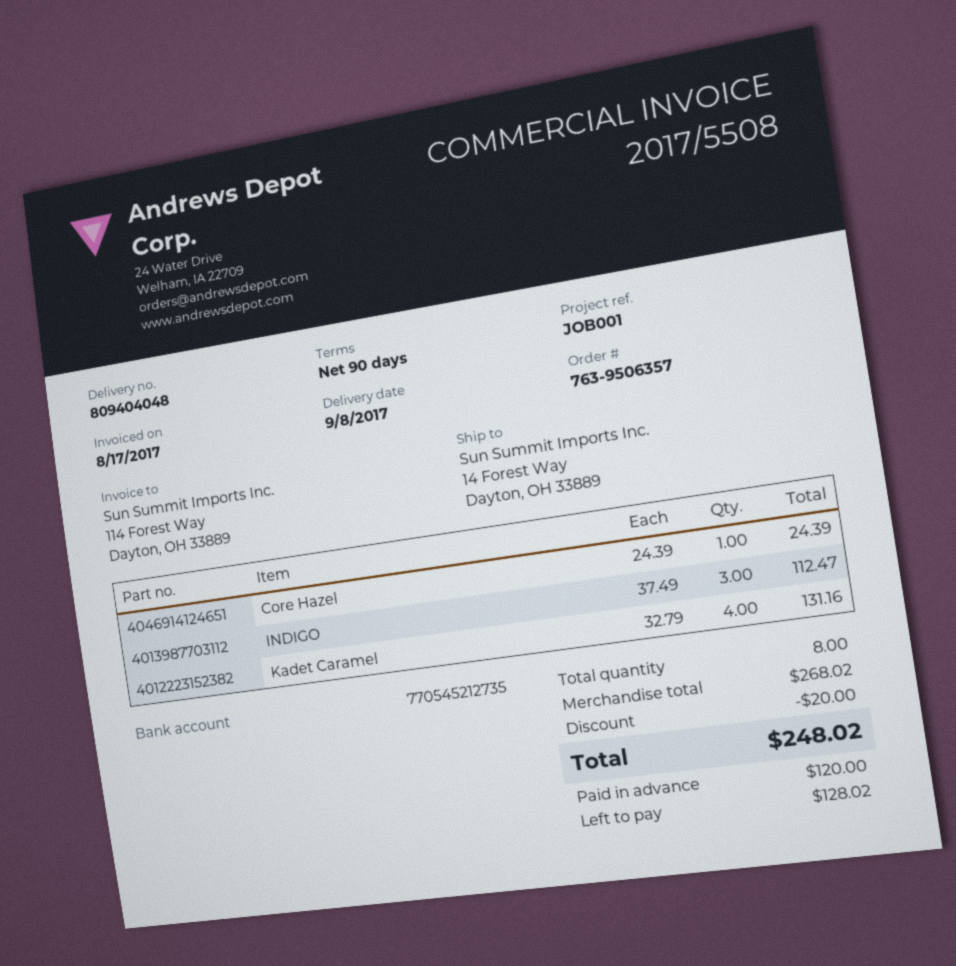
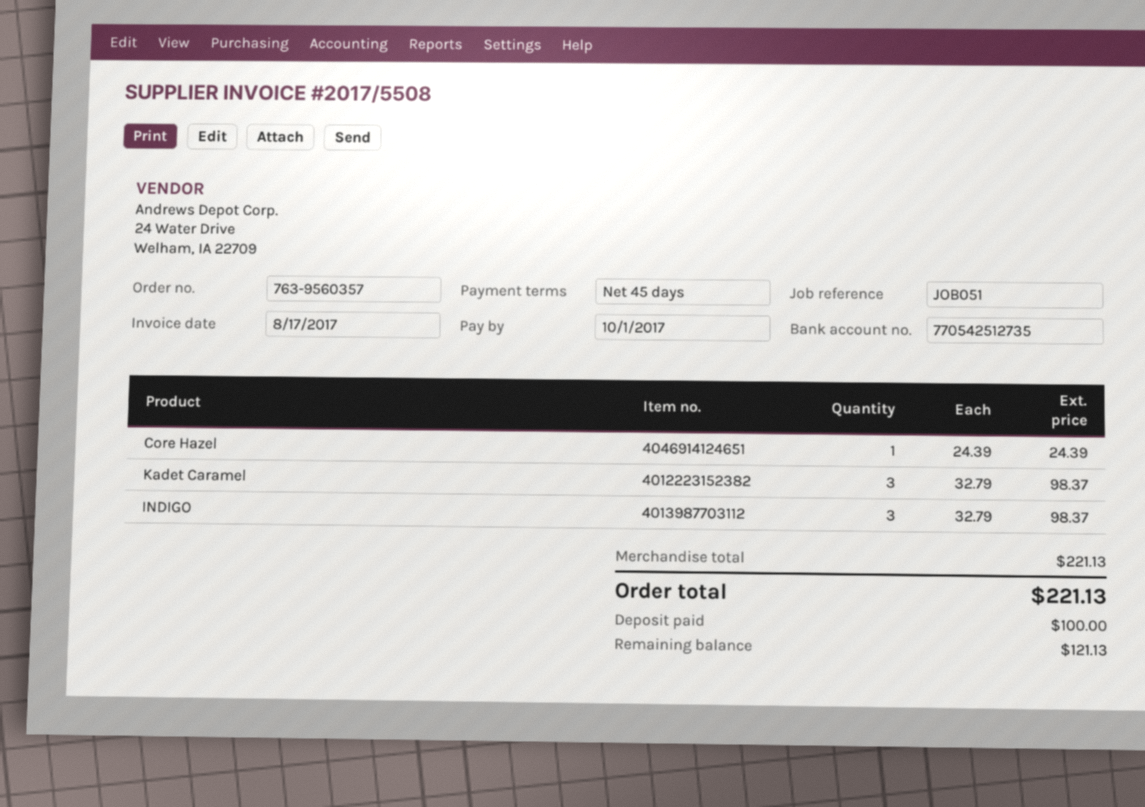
order number: 763-9506357 -> 763-9560357
payment terms: 90 days -> 45 days
reference: JOB001 -> JOB051
bank account: 770545212735 -> 770542512735
INDIGO: 3 x 37.49 = 112.47 -> 3 x 32.79 = 98.37
Kadet Caramel: 4 x 32.79 = 131.16 -> 3 x 32.79 = 98.37
subtotal: 268.02 -> 221.13
discount: 20.00 -> none
total: 248.02 -> 221.13
deposit: 120.00 -> 100.00
balance: 128.02 -> 121.13

